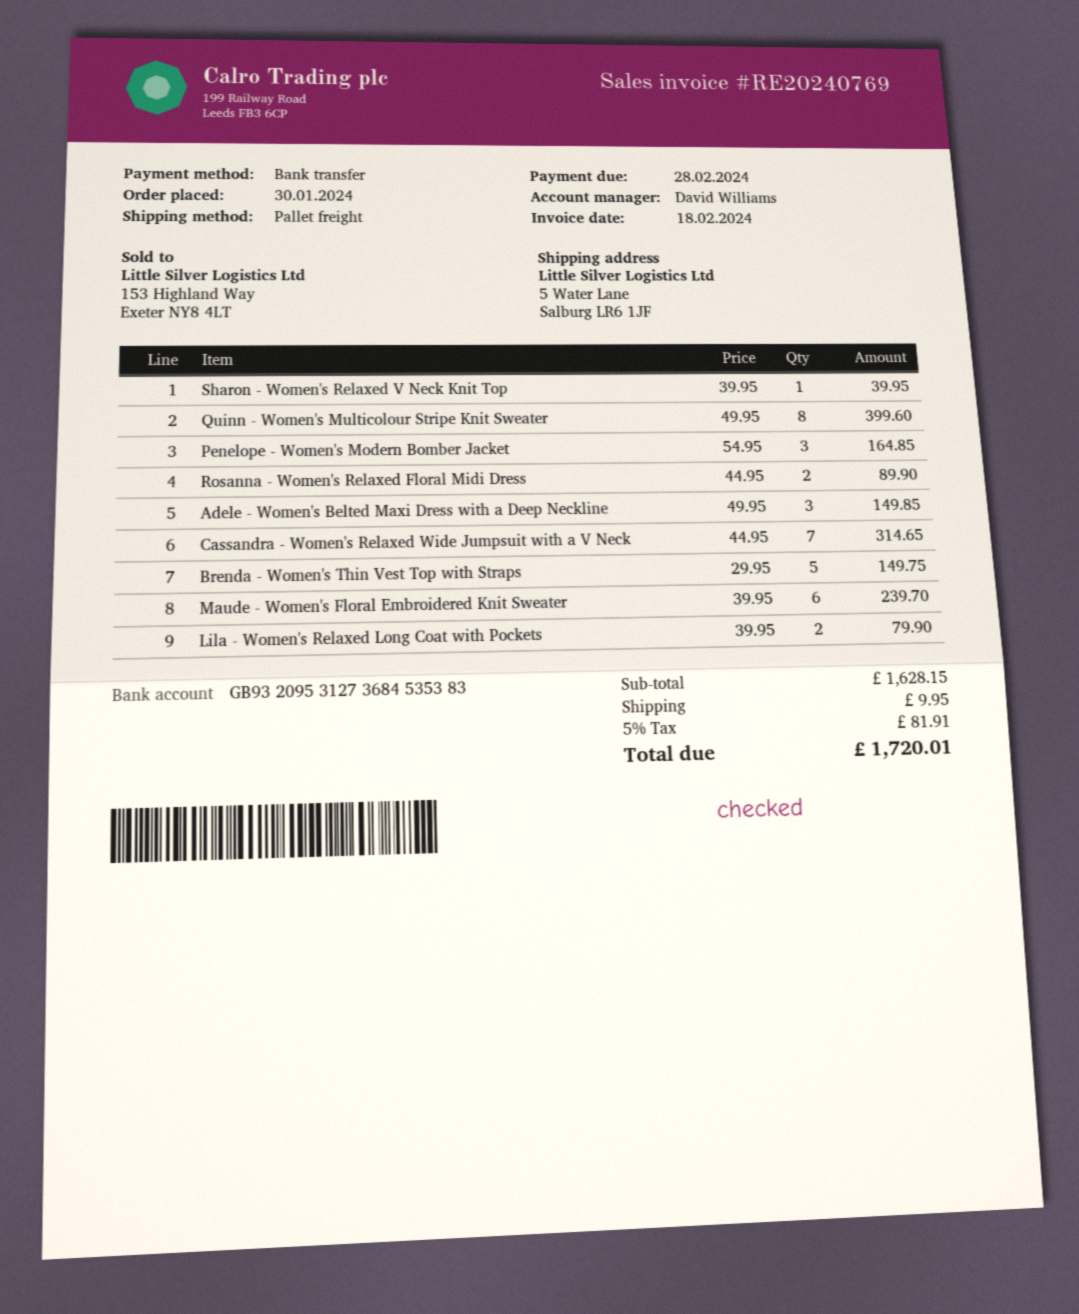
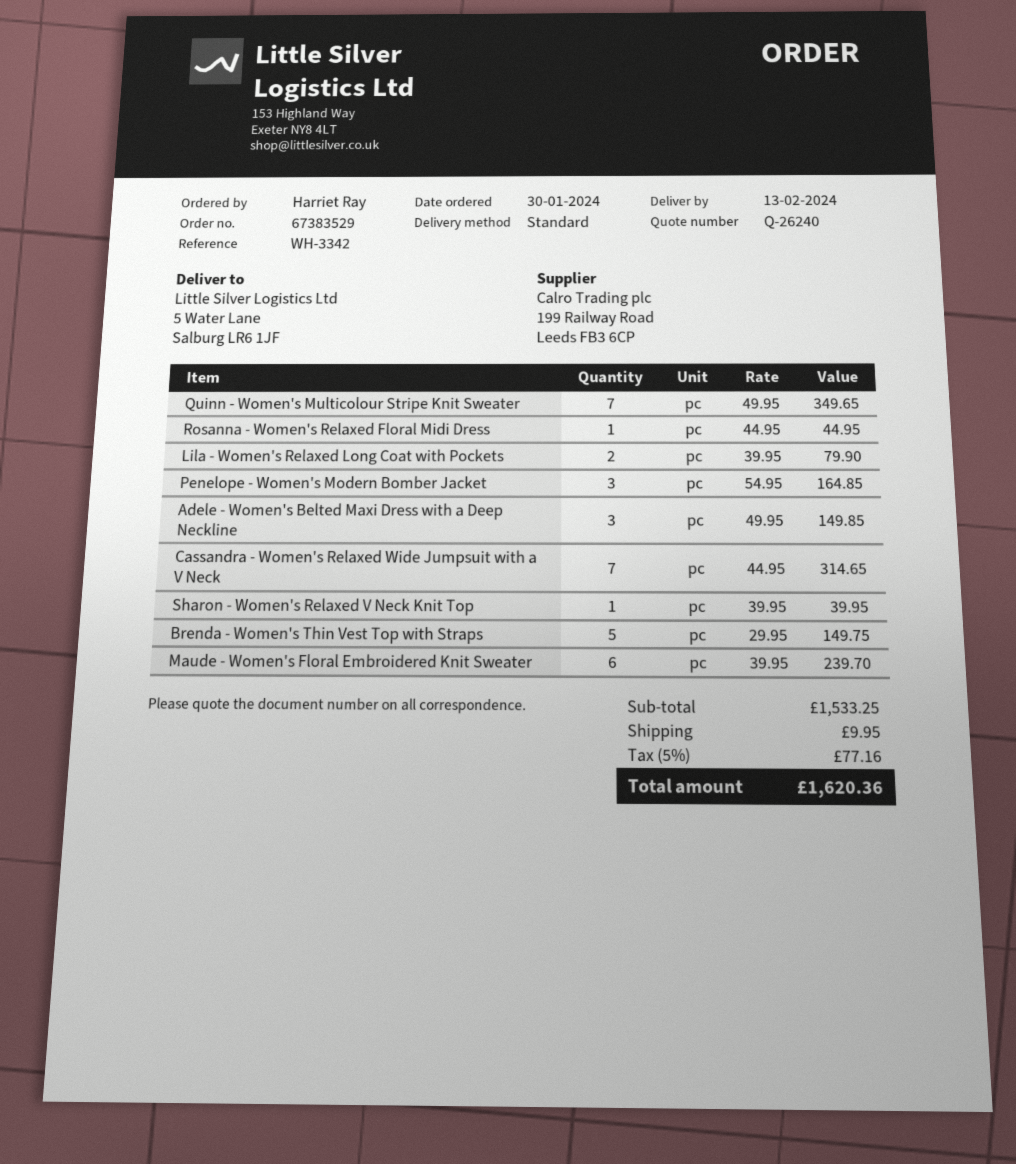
shipping method: pallet freight -> standard
Quinn - Women's Multicolour Stripe Knit Sweater: 8 x 49.95 = 399.60 -> 7 x 49.95 = 349.65
Rosanna - Women's Relaxed Floral Midi Dress: 2 x 44.95 = 89.90 -> 1 x 44.95 = 44.95
subtotal: 1628.15 -> 1533.25
tax: 5% = 81.91 -> 5% = 77.16
total: 1720.01 -> 1620.36

